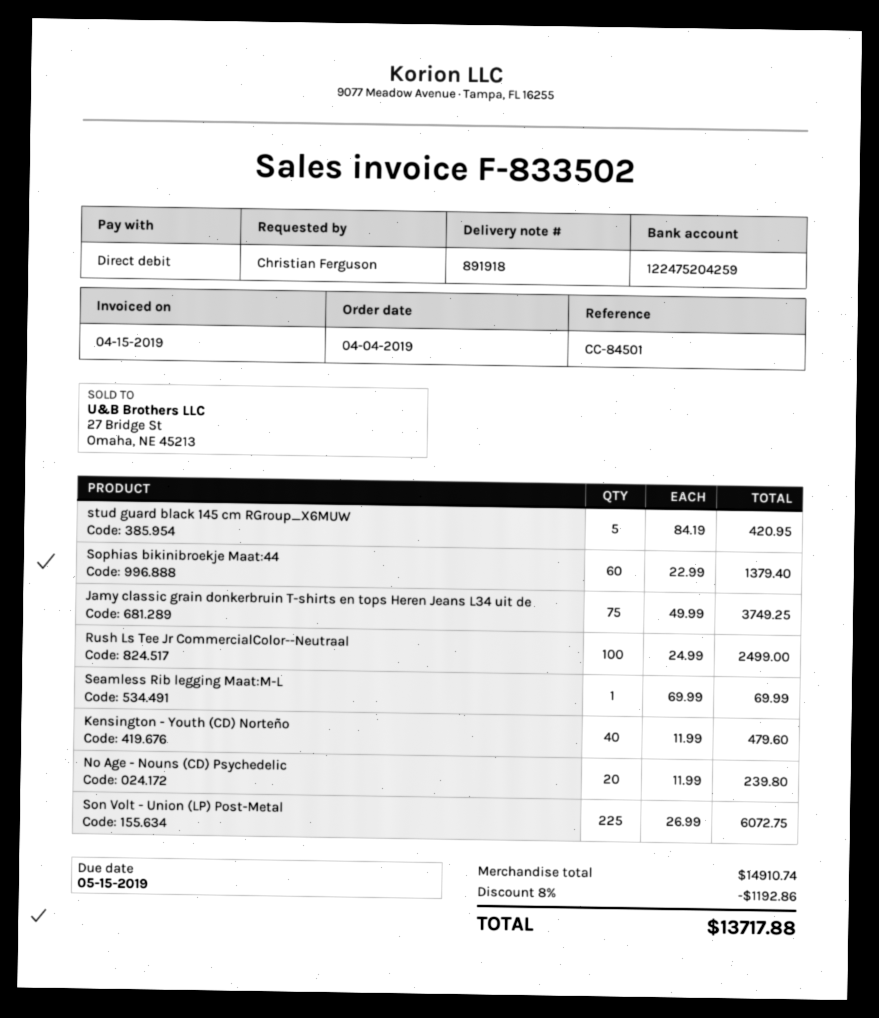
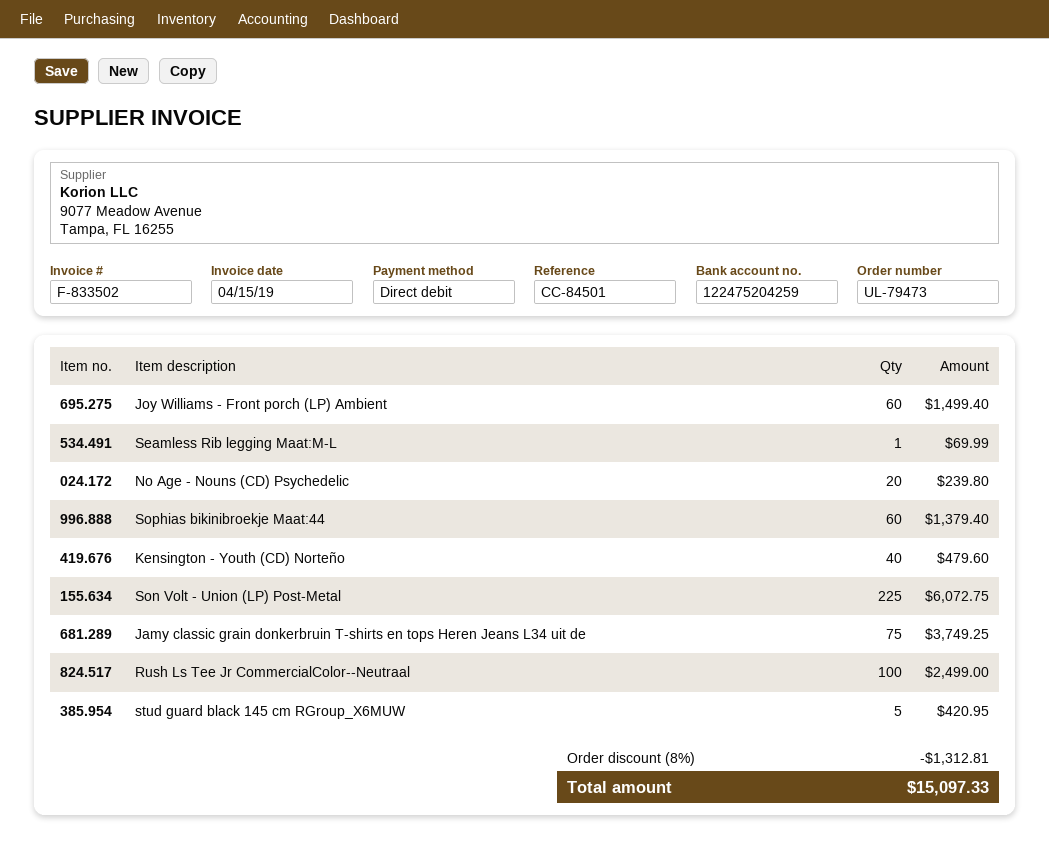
Joy Williams - Front porch (LP) Ambient: none -> 60 for 1499.40
discount: 8% = 1192.86 -> 8% = 1312.81
total: 13717.88 -> 15097.33

